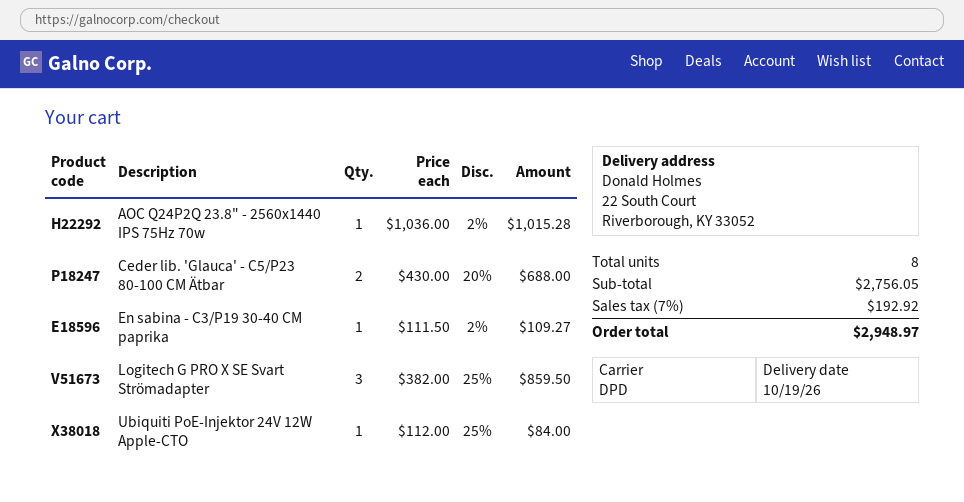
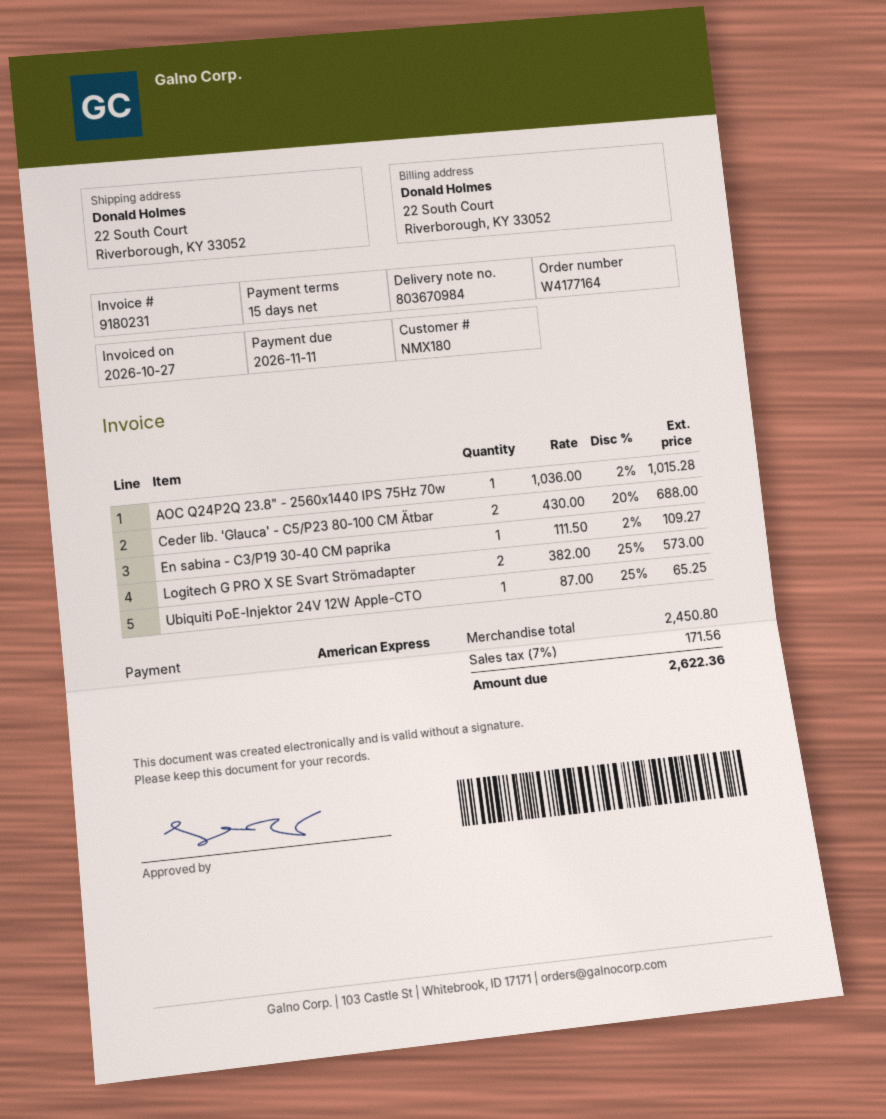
Logitech G PRO X SE Svart Strömadapter: 3 x 382.00 - 25% = 859.50 -> 2 x 382.00 - 25% = 573.00
Ubiquiti PoE-Injektor 24V 12W Apple-CTO: 1 x 112.00 - 25% = 84.00 -> 1 x 87.00 - 25% = 65.25
subtotal: 2756.05 -> 2450.80
tax: 7% = 192.92 -> 7% = 171.56
total: 2948.97 -> 2622.36

